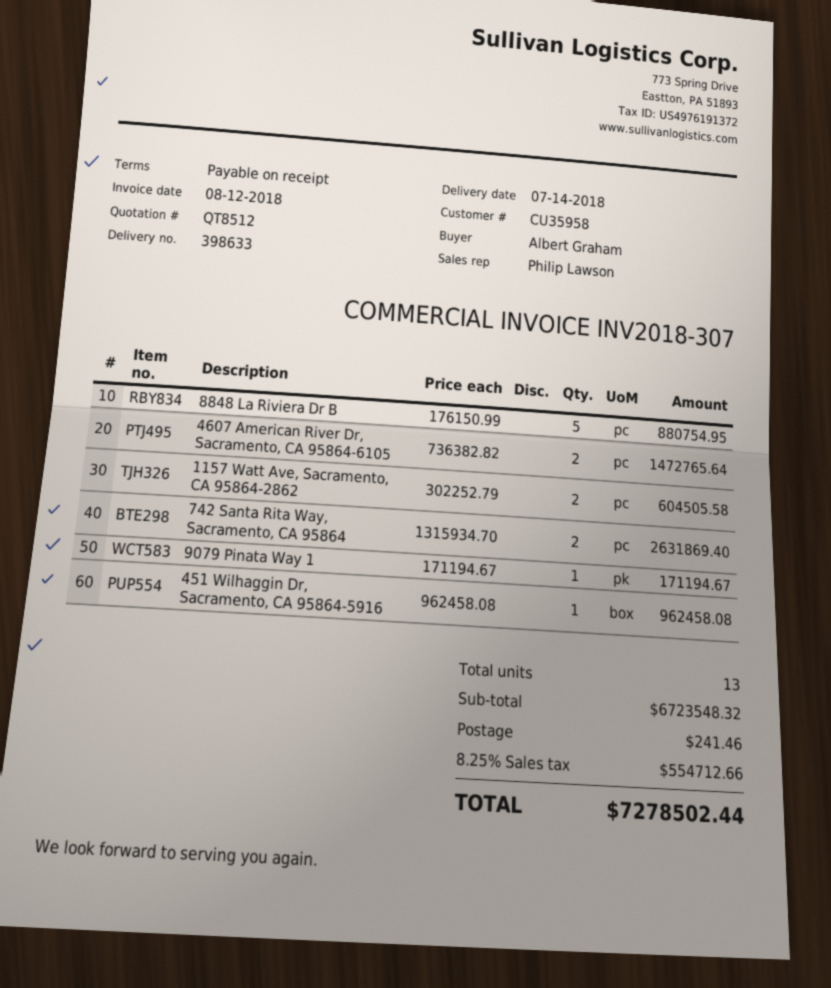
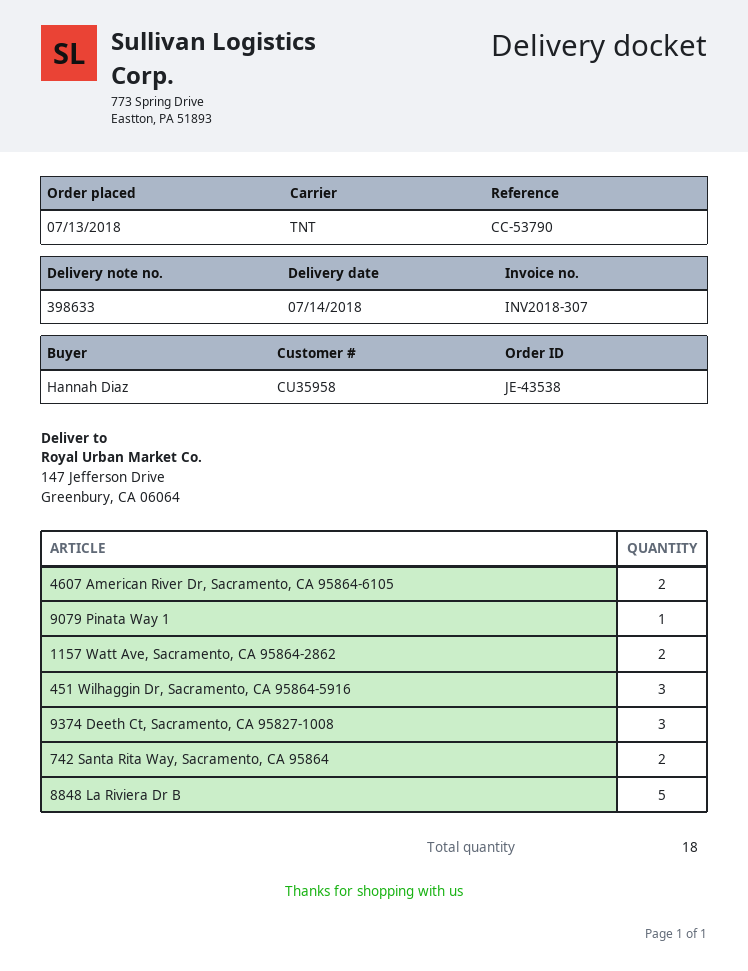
ordered by: Albert Graham -> Hannah Diaz
451 Wilhaggin Dr, Sacramento, CA 95864-5916: 1 -> 3
9374 Deeth Ct, Sacramento, CA 95827-1008: none -> 3
total quantity: 13 -> 18

